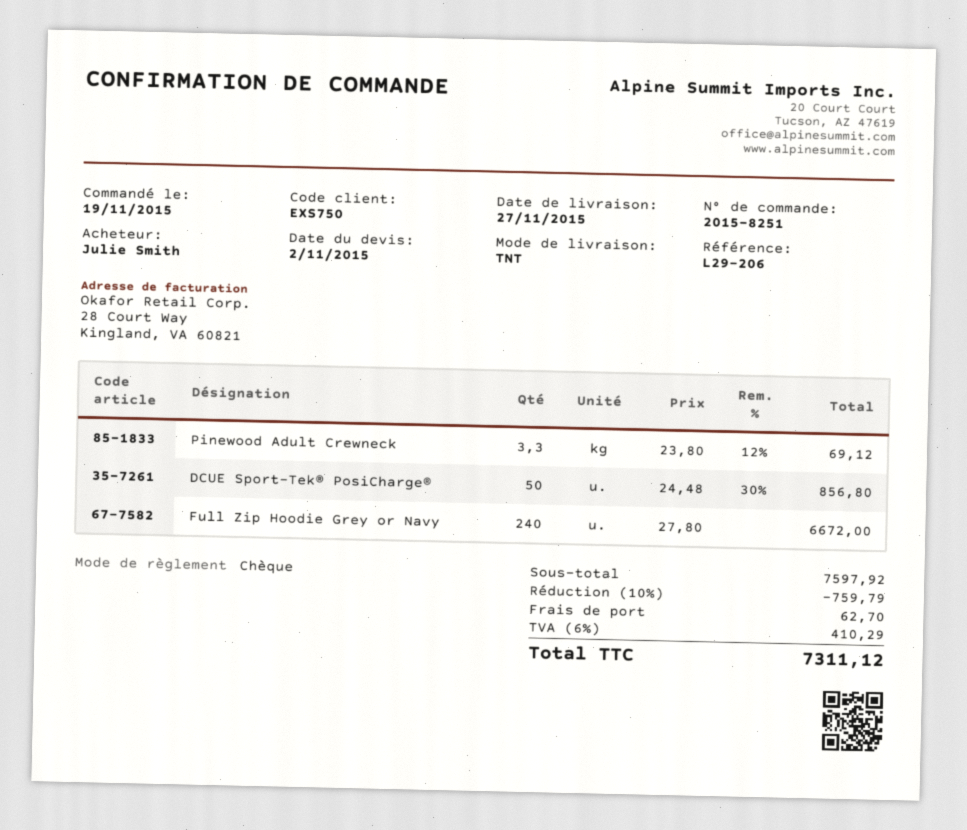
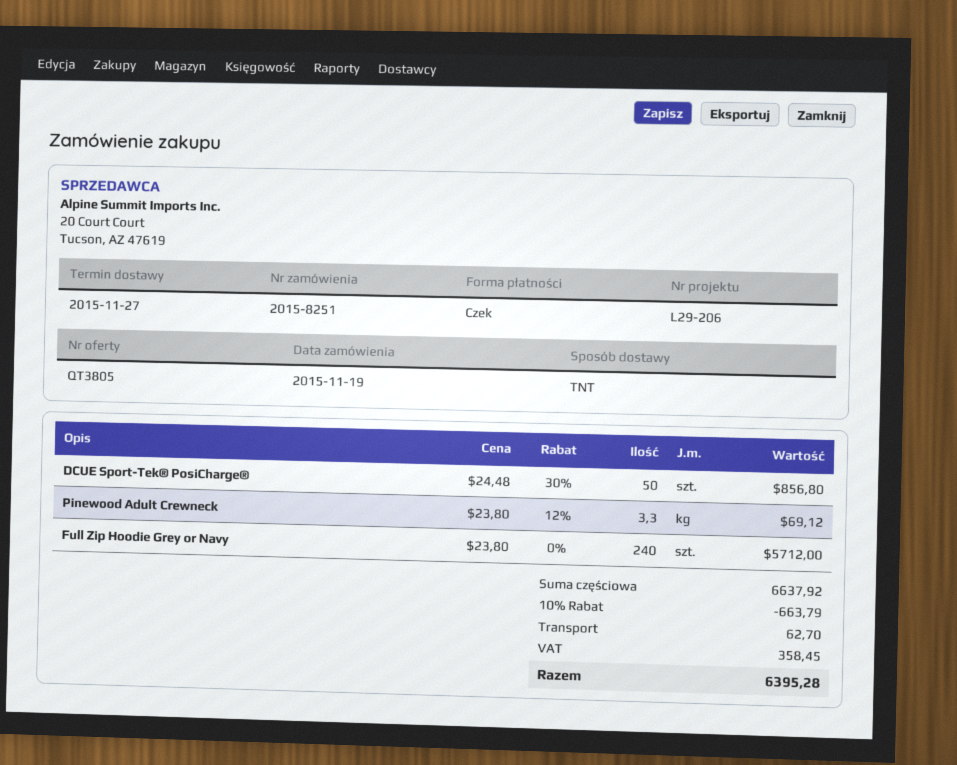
Full Zip Hoodie Grey or Navy: 240 x 27.80 = 6672.00 -> 240 x 23.80 = 5712.00
subtotal: 7597.92 -> 6637.92
discount: 10% = 759.79 -> 10% = 663.79
tax: 410.29 -> 358.45
total: 7311.12 -> 6395.28

